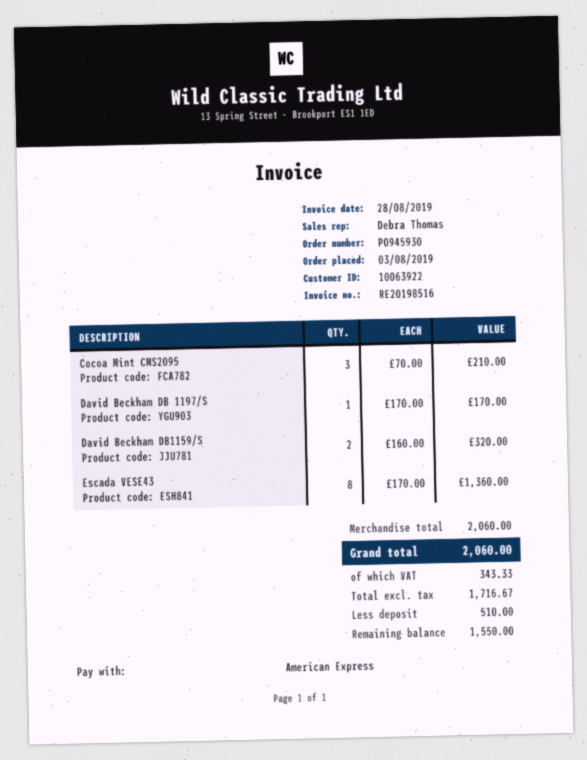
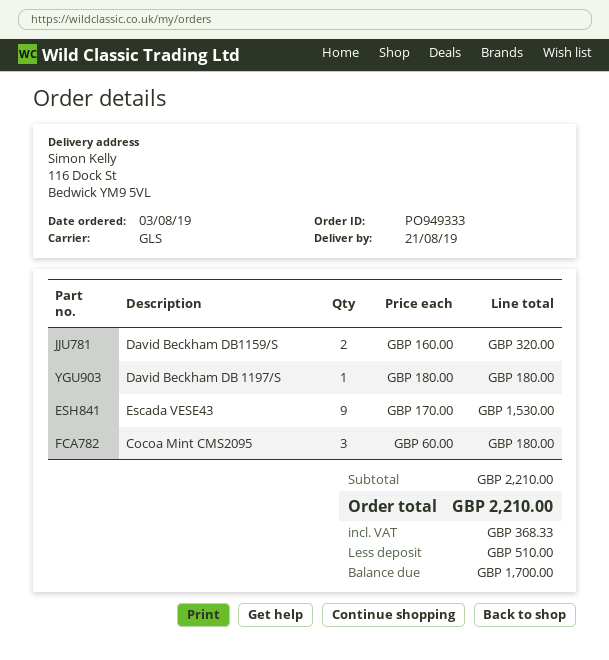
order number: PO945930 -> PO949333
Cocoa Mint CMS2095: 3 x 70.00 = 210.00 -> 3 x 60.00 = 180.00
David Beckham DB 1197/S: 1 x 170.00 = 170.00 -> 1 x 180.00 = 180.00
Escada VESE43: 8 x 170.00 = 1360.00 -> 9 x 170.00 = 1530.00
subtotal: 2060.00 -> 2210.00
tax: 343.33 -> 368.33
total: 2060.00 -> 2210.00
balance: 1550.00 -> 1700.00

